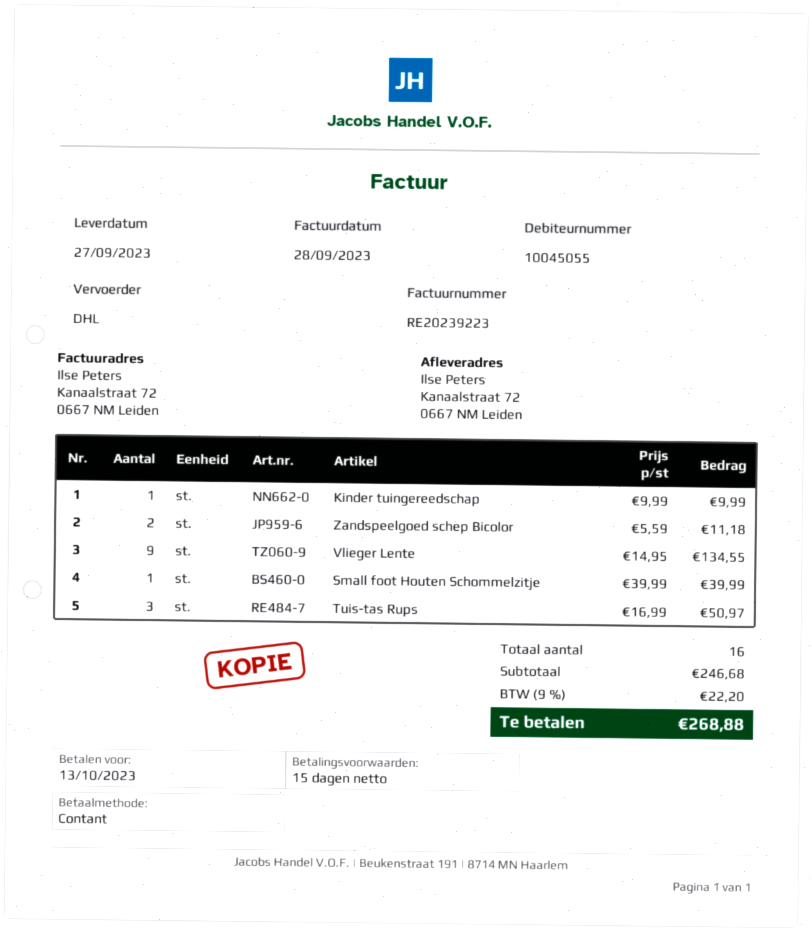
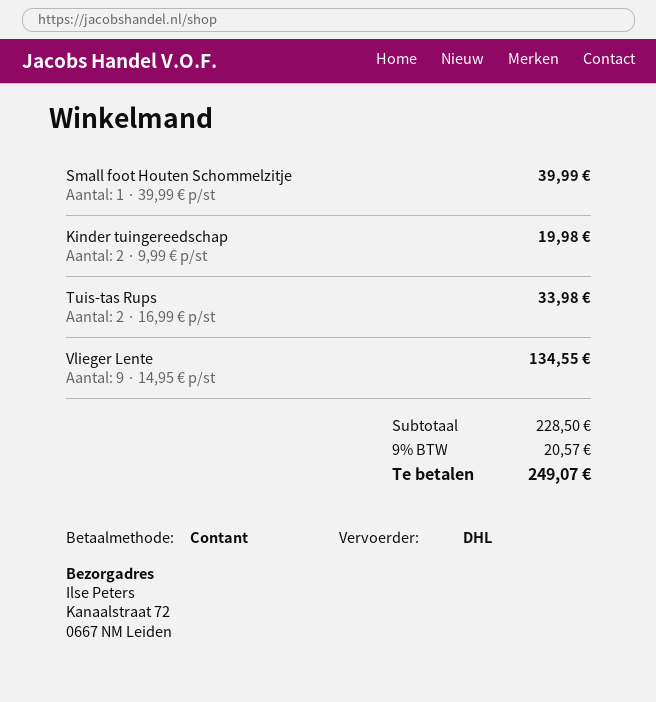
Kinder tuingereedschap: 1 x 9.99 = 9.99 -> 2 x 9.99 = 19.98
Zandspeelgoed schep Bicolor: 2 x 5.59 = 11.18 -> none
Tuis-tas Rups: 3 x 16.99 = 50.97 -> 2 x 16.99 = 33.98
subtotal: 246.68 -> 228.50
tax: 9% = 22.20 -> 9% = 20.57
total: 268.88 -> 249.07

